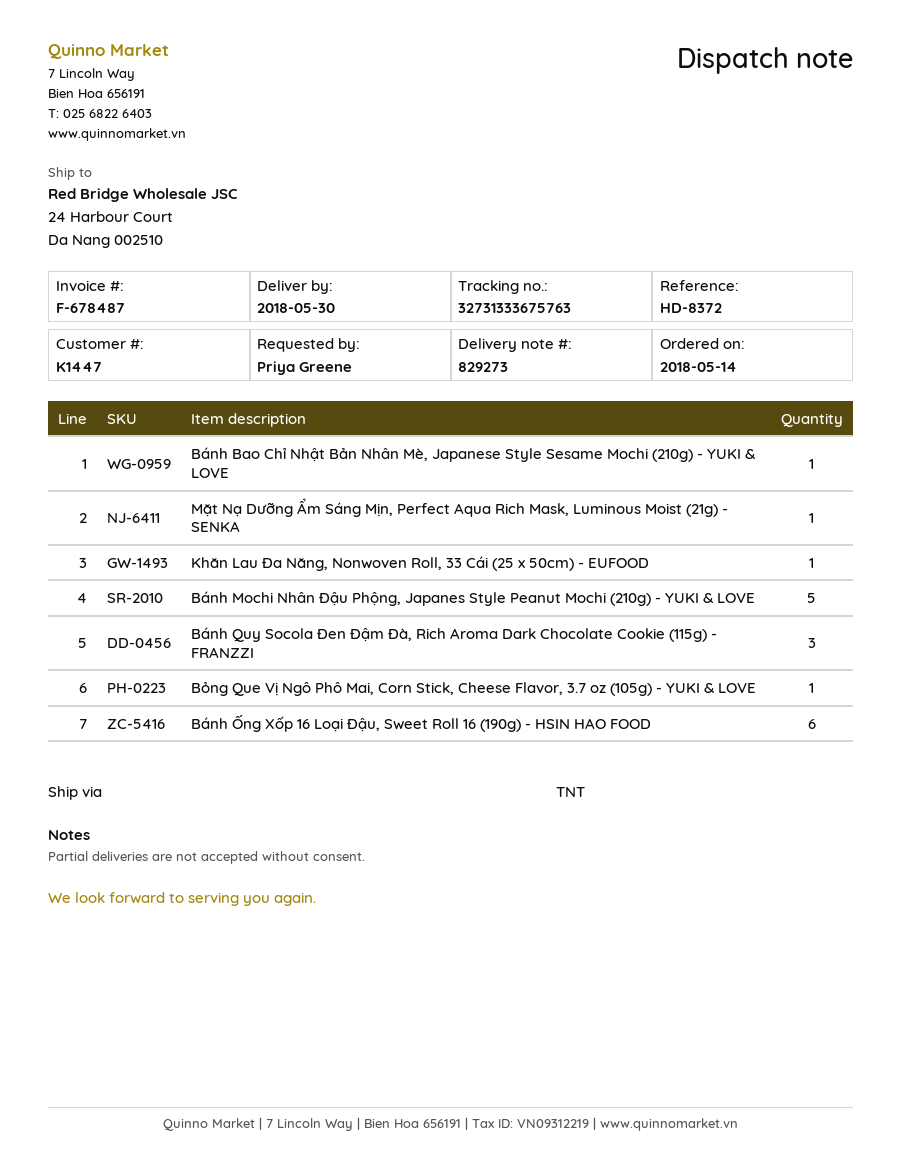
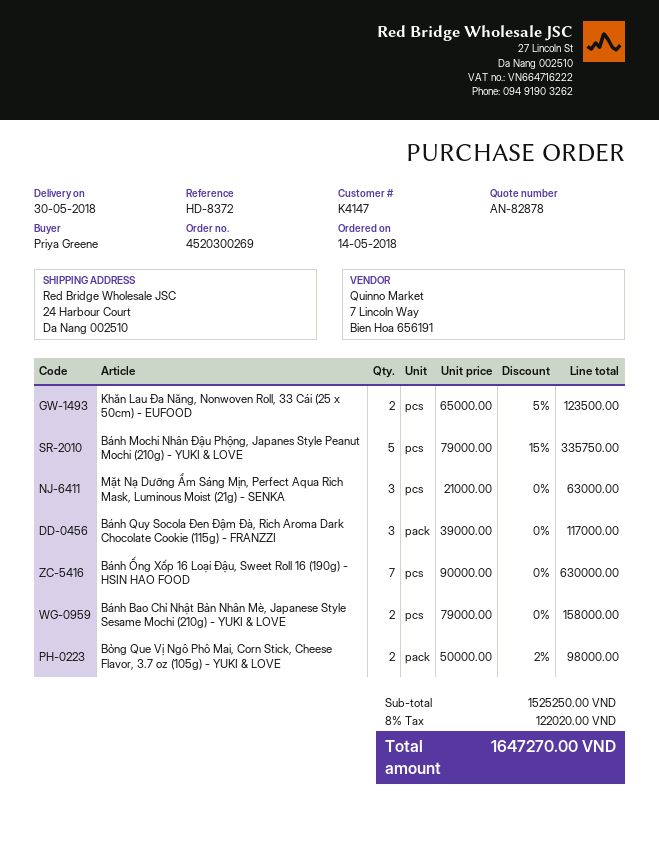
customer number: K1447 -> K4147
Bánh Bao Chỉ Nhật Bản Nhân Mè, Japanese Style Sesame Mochi (210g) - YUKI & LOVE: 1 -> 2
Mặt Nạ Dưỡng Ẩm Sáng Mịn, Perfect Aqua Rich Mask, Luminous Moist (21g) - SENKA: 1 -> 3
Khăn Lau Đa Năng, Nonwoven Roll, 33 Cái (25 x 50cm) - EUFOOD: 1 -> 2
Bỏng Que Vị Ngô Phô Mai, Corn Stick, Cheese Flavor, 3.7 oz (105g) - YUKI & LOVE: 1 -> 2
Bánh Ống Xốp 16 Loại Đậu, Sweet Roll 16 (190g) - HSIN HAO FOOD: 6 -> 7

